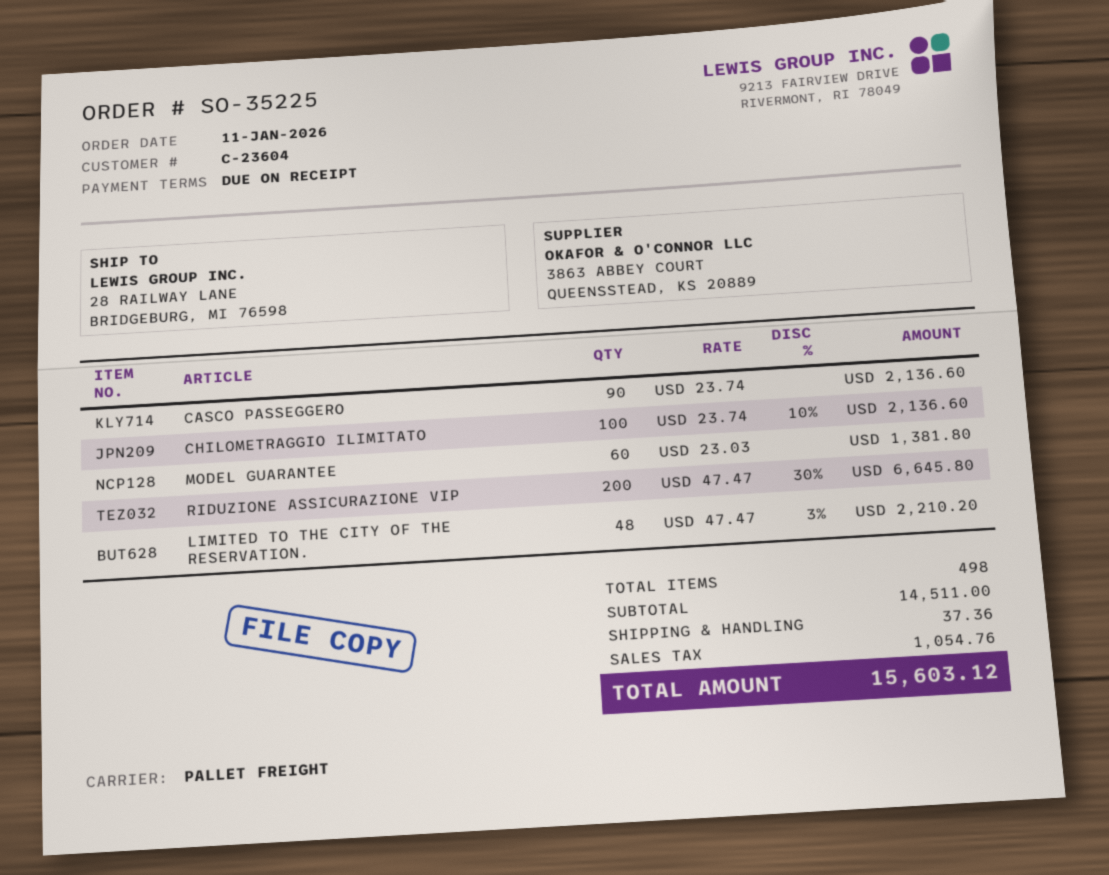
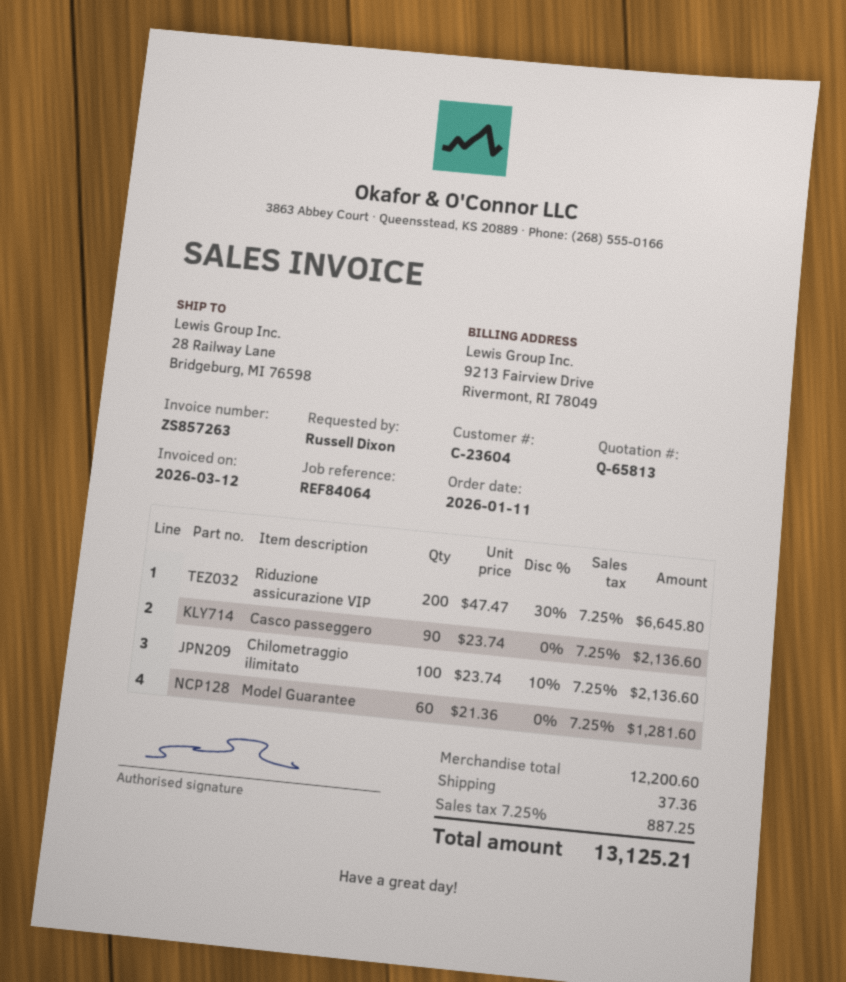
MODEL GUARANTEE: 60 x 23.03 = 1381.80 -> 60 x 21.36 = 1281.60
LIMITED TO THE CITY OF THE RESERVATION.: 48 x 47.47 - 3% = 2210.20 -> none
subtotal: 14511.00 -> 12200.60
tax: 1054.76 -> 887.25
total: 15603.12 -> 13125.21

